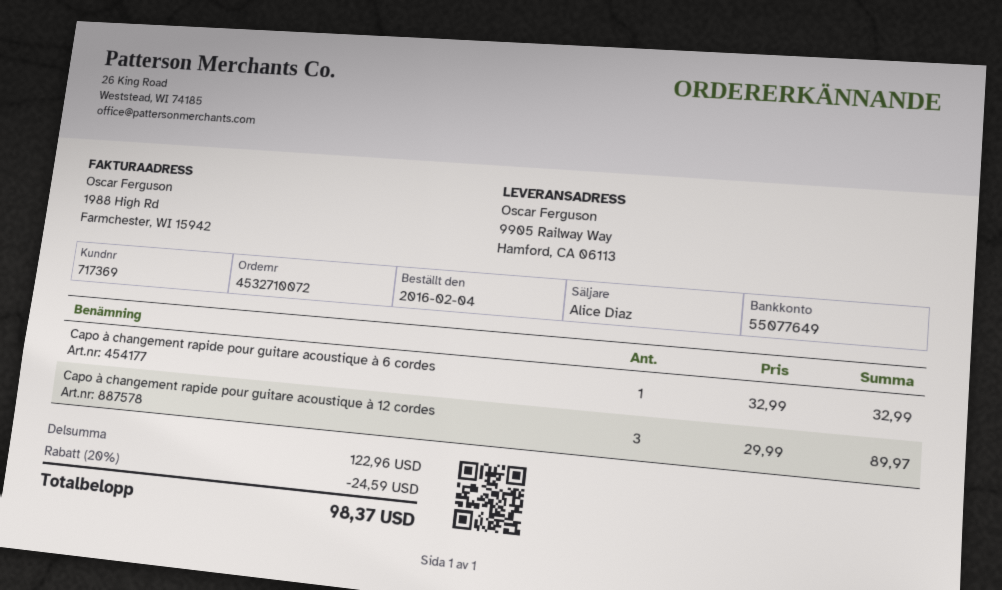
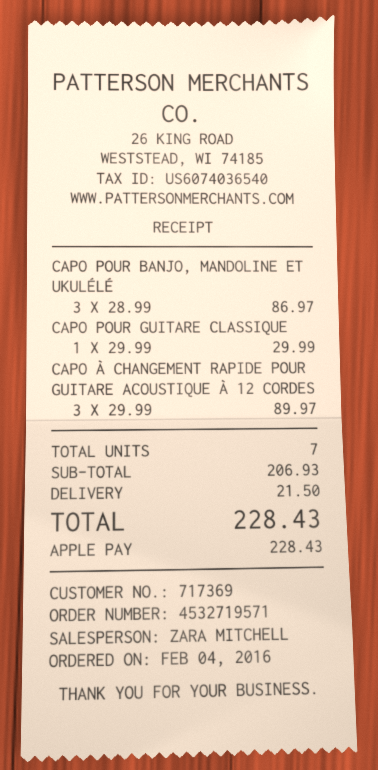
order number: 4532710072 -> 4532719571
sales rep: Alice Diaz -> ZARA MITCHELL
Capo à changement rapide pour guitare acoustique à 6 cordes: 1 x 32.99 = 32.99 -> none
CAPO POUR BANJO, MANDOLINE ET UKULÉLÉ: none -> 3 x 28.99 = 86.97
CAPO POUR GUITARE CLASSIQUE: none -> 1 x 29.99 = 29.99
subtotal: 122.96 -> 206.93
discount: 20% = 24.59 -> none
shipping: none -> 21.50
total: 98.37 -> 228.43

